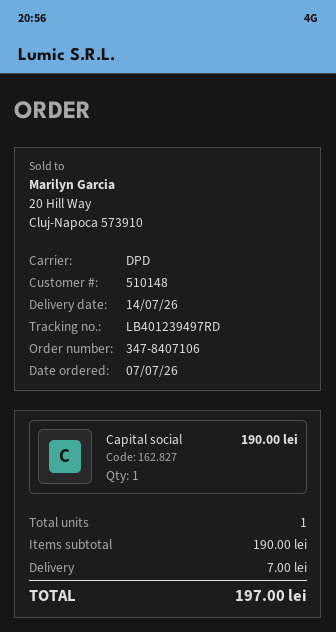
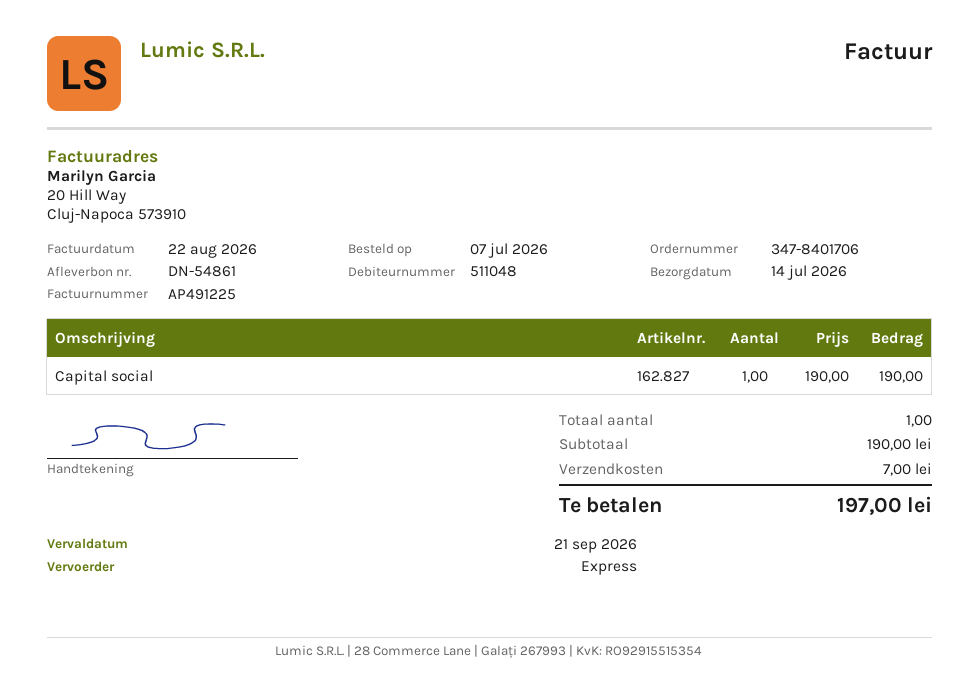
order number: 347-8407106 -> 347-8401706
customer number: 510148 -> 511048
shipping method: DPD -> express

